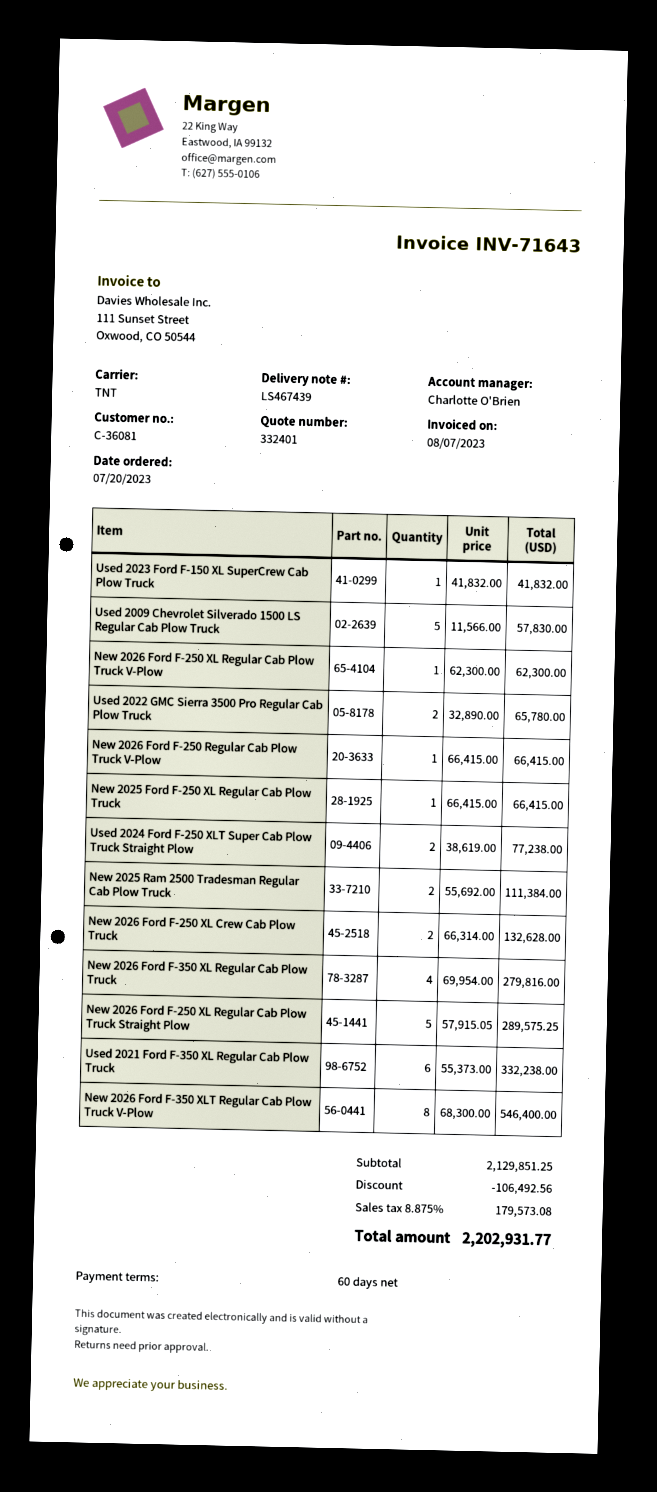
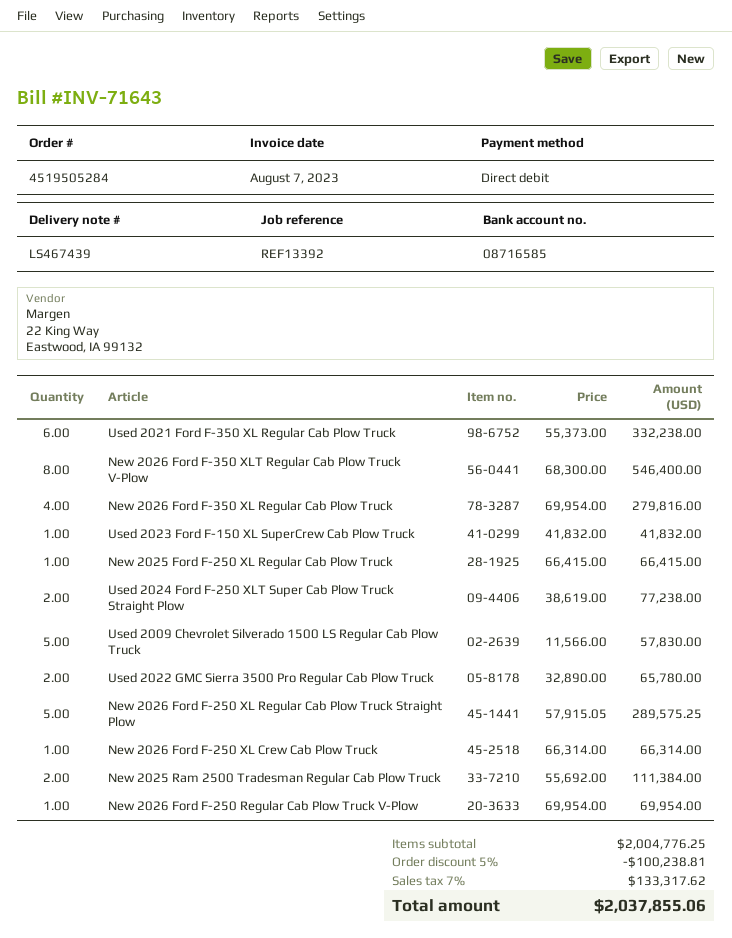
New 2026 Ford F-250 XL Regular Cab Plow Truck V-Plow: 1 x 62300.00 = 62300.00 -> none
New 2026 Ford F-250 Regular Cab Plow Truck V-Plow: 1 x 66415.00 = 66415.00 -> 1 x 69954.00 = 69954.00
New 2026 Ford F-250 XL Crew Cab Plow Truck: 2 x 66314.00 = 132628.00 -> 1 x 66314.00 = 66314.00
subtotal: 2129851.25 -> 2004776.25
discount: 106492.56 -> 100238.81
tax: 8.875% = 179573.08 -> 7% = 133317.62
total: 2202931.77 -> 2037855.06

